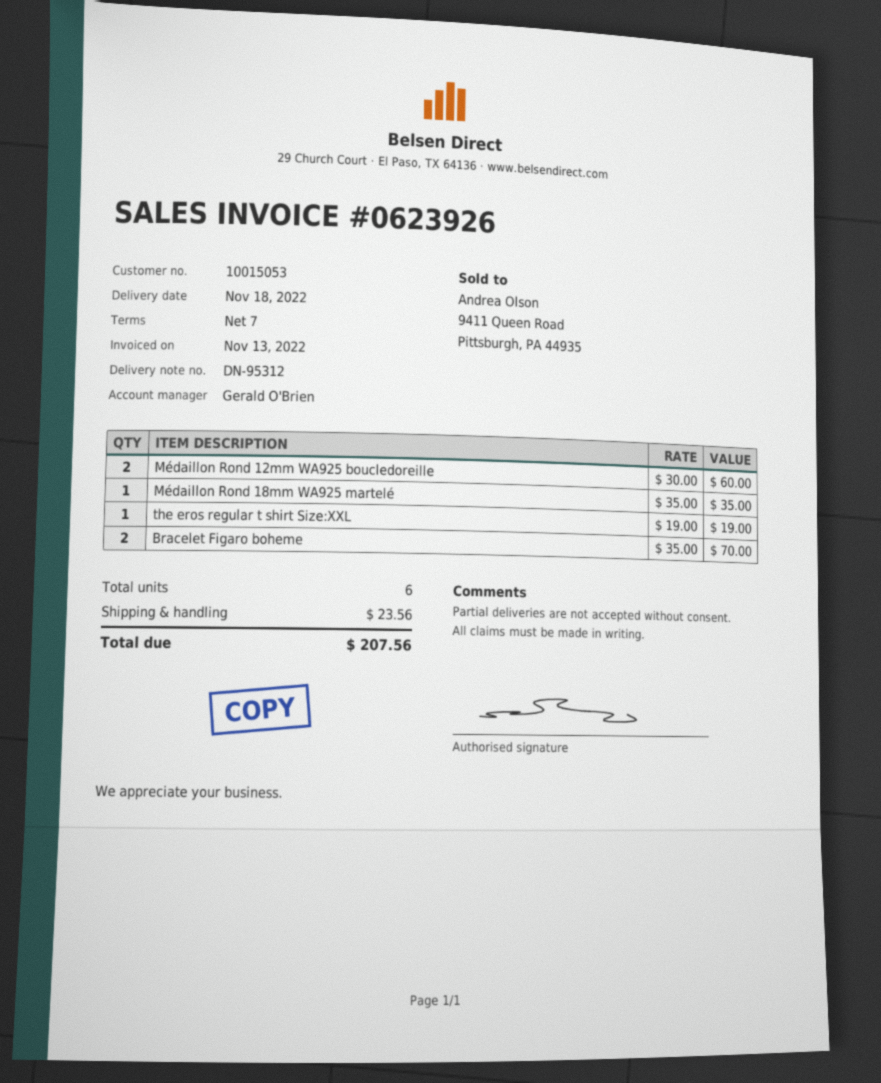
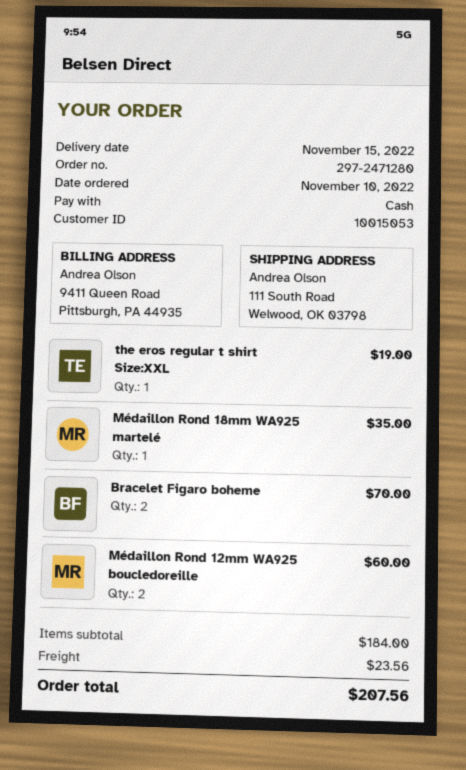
delivery date: 2022-11-18 -> 2022-11-15

